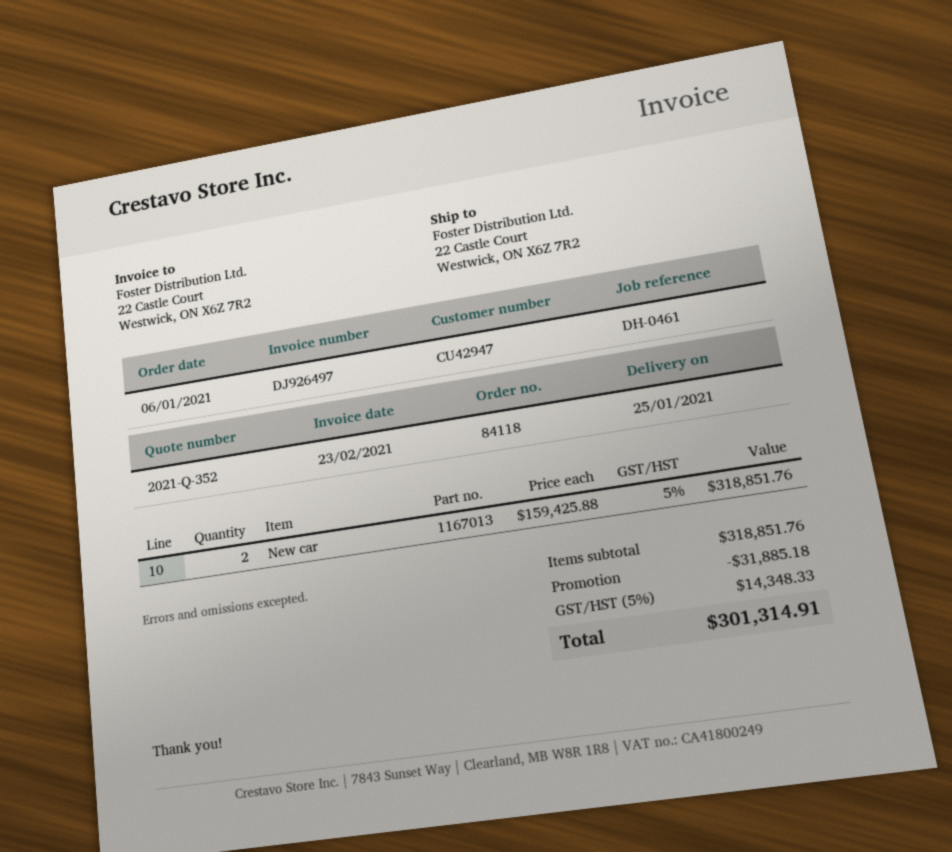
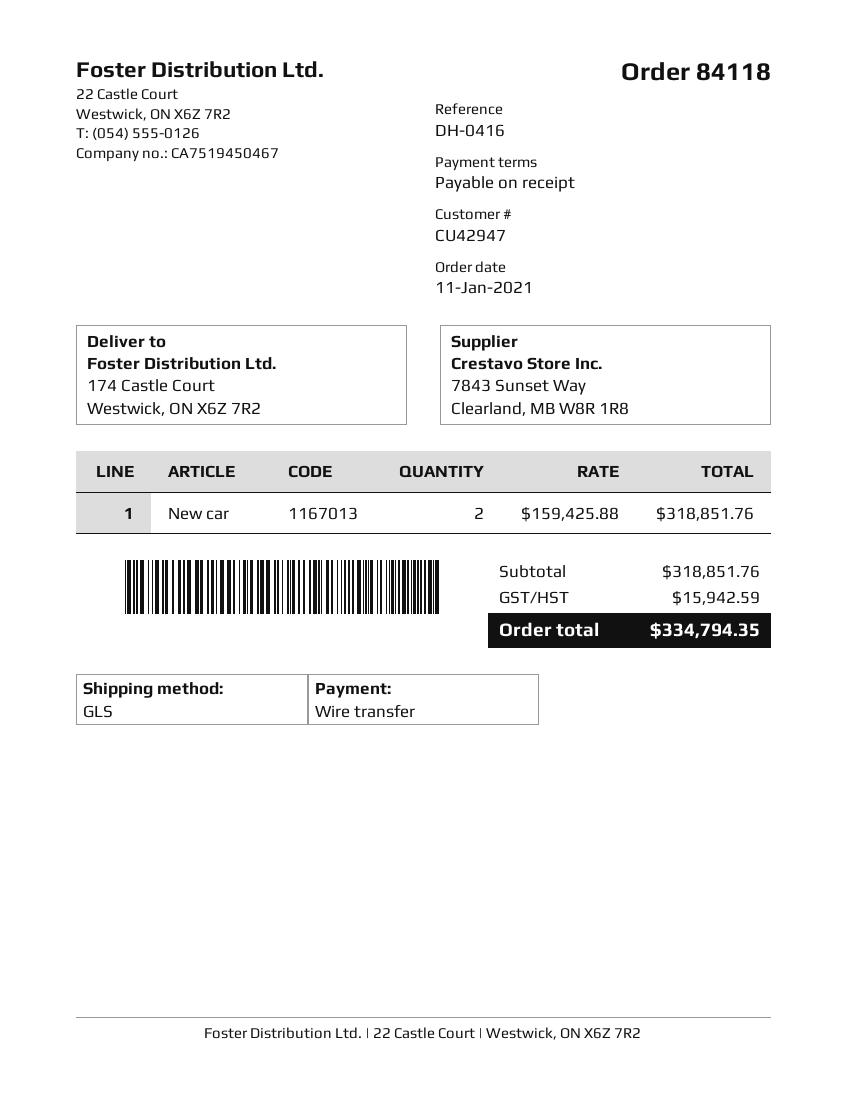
order date: 2021-01-06 -> 2021-01-11
reference: DH-0461 -> DH-0416
ship to: 22 Castle Court, Westwick, ON X6Z 7R2 -> 174 Castle Court, Westwick, ON X6Z 7R2
discount: 31885.18 -> none
tax: 14348.33 -> 15942.59
total: 301314.91 -> 334794.35

